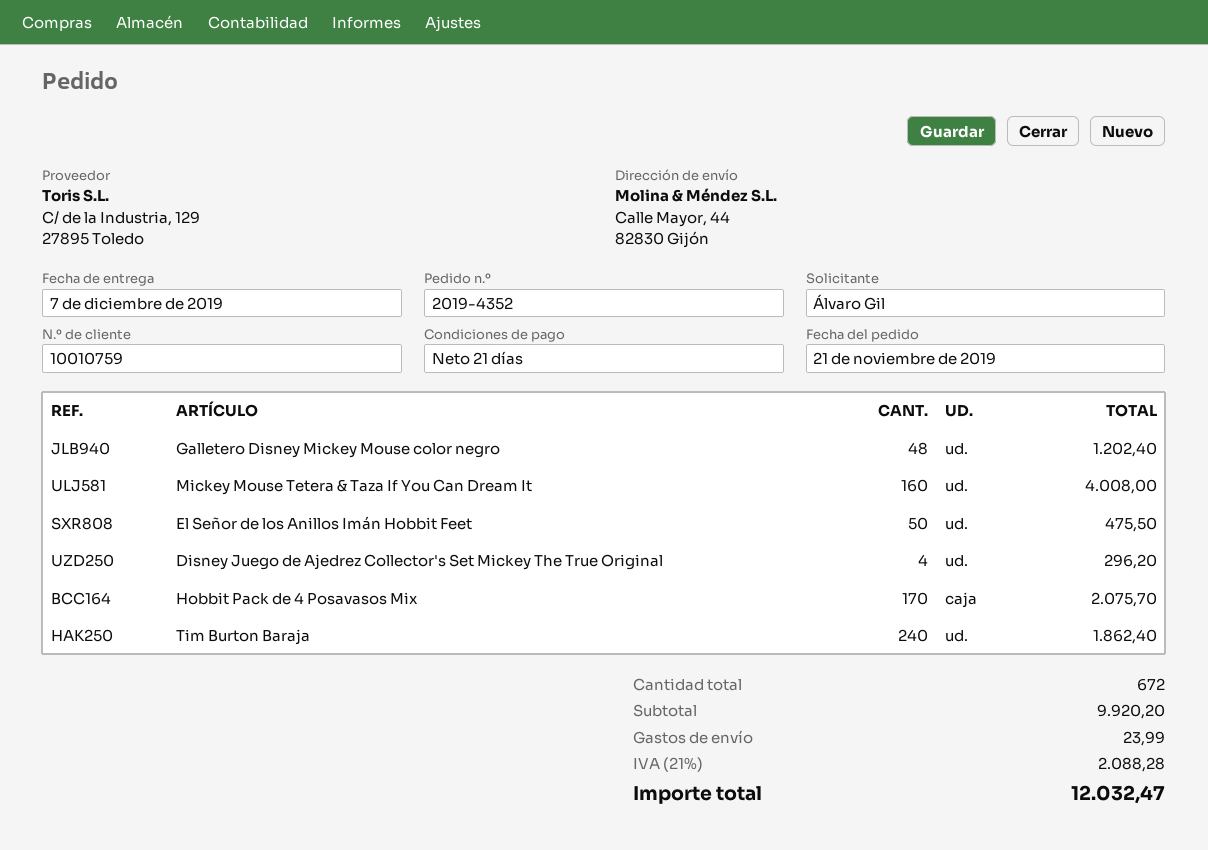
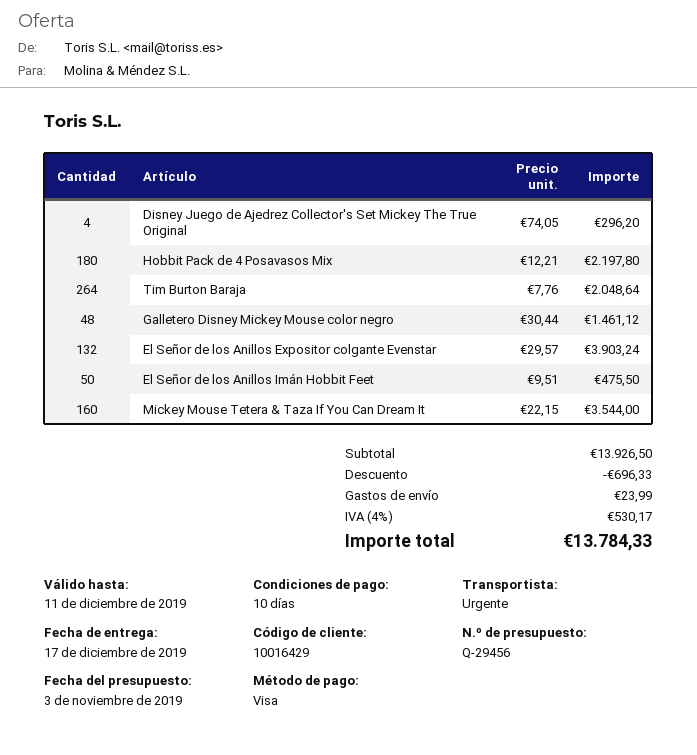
delivery date: 2019-12-07 -> 2019-12-17
payment terms: 21 days -> 10 days
customer number: 10010759 -> 10016429
Galletero Disney Mickey Mouse color negro: 48 for 1202.40 -> 48 for 1461.12
Mickey Mouse Tetera & Taza If You Can Dream It: 160 for 4008.00 -> 160 for 3544.00
Hobbit Pack de 4 Posavasos Mix: 170 for 2075.70 -> 180 for 2197.80
Tim Burton Baraja: 240 for 1862.40 -> 264 for 2048.64
El Señor de los Anillos Expositor colgante Evenstar: none -> 132 for 3903.24
subtotal: 9920.20 -> 13926.50
discount: none -> 696.33
tax: 21% = 2088.28 -> 4% = 530.17
total: 12032.47 -> 13784.33

